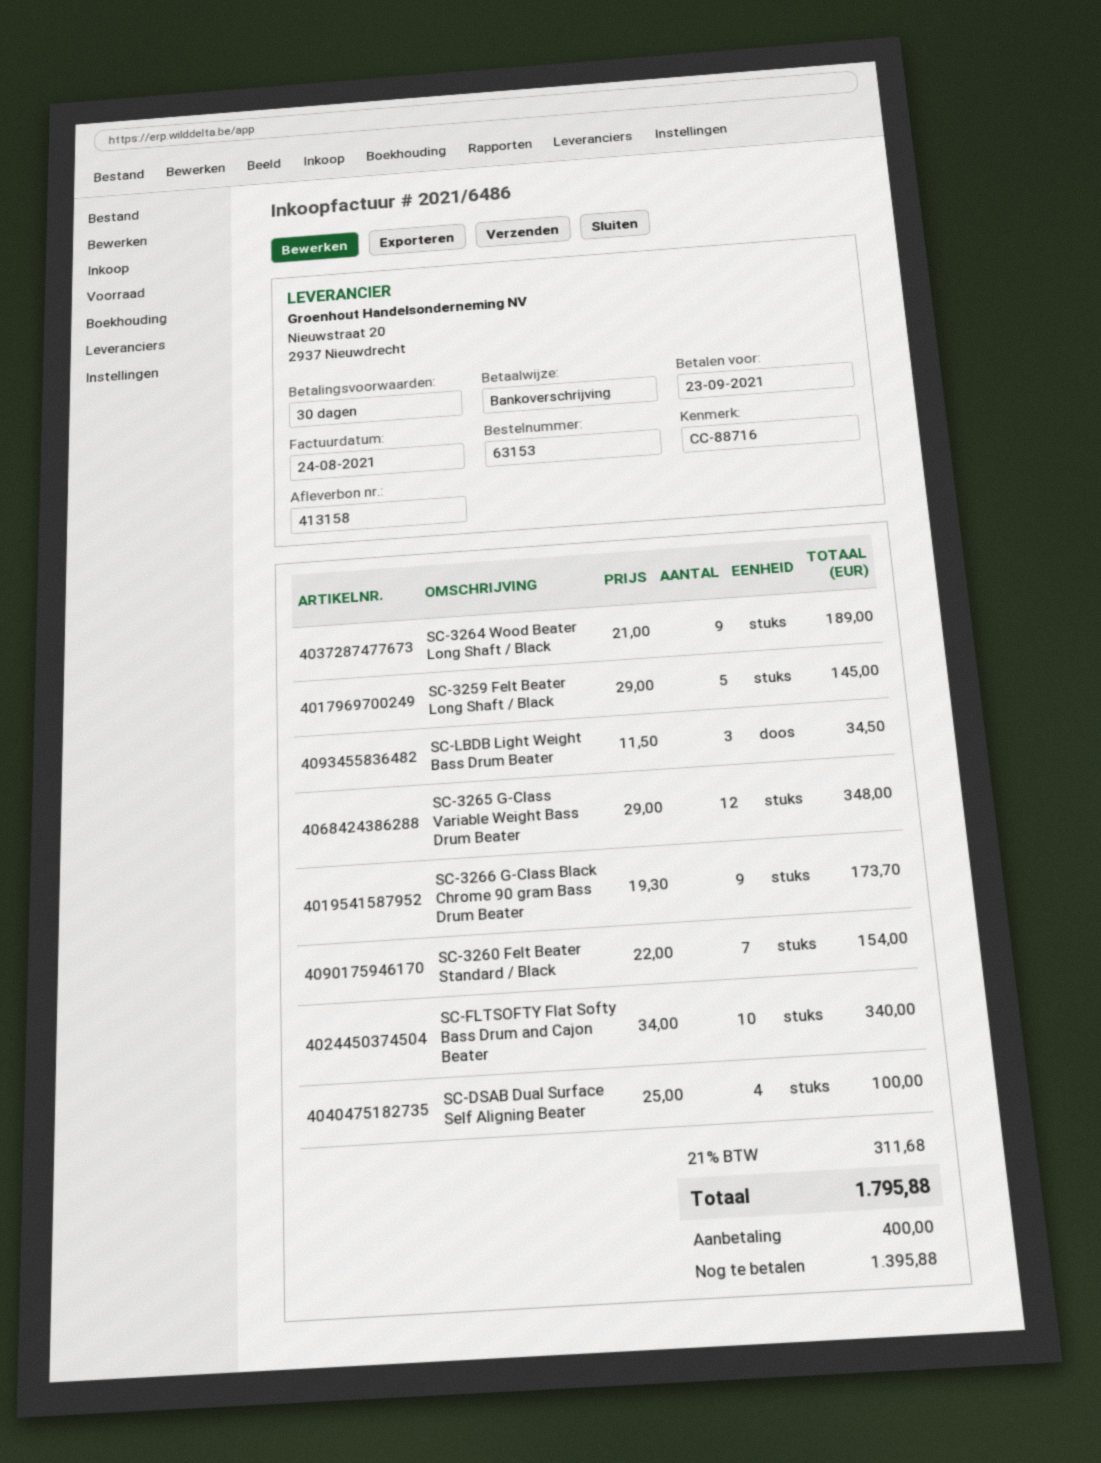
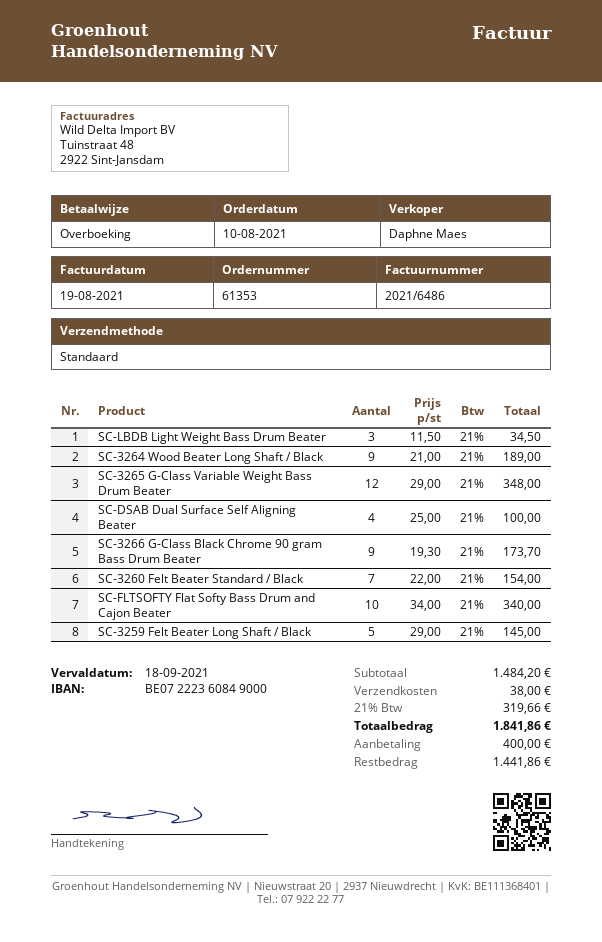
order number: 63153 -> 61353
invoice date: 2021-08-24 -> 2021-08-19
due date: 2021-09-23 -> 2021-09-18
shipping: none -> 38.00
tax: 21% = 311.68 -> 21% = 319.66
total: 1795.88 -> 1841.86
balance: 1395.88 -> 1441.86

